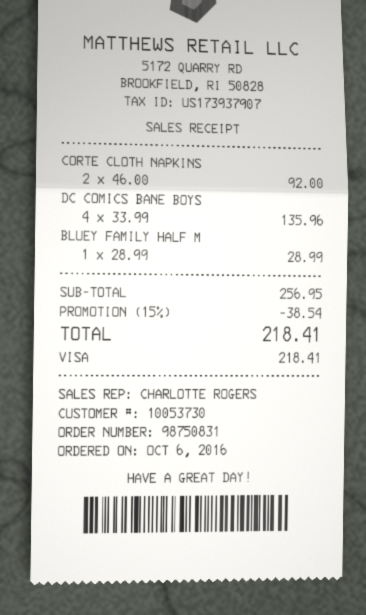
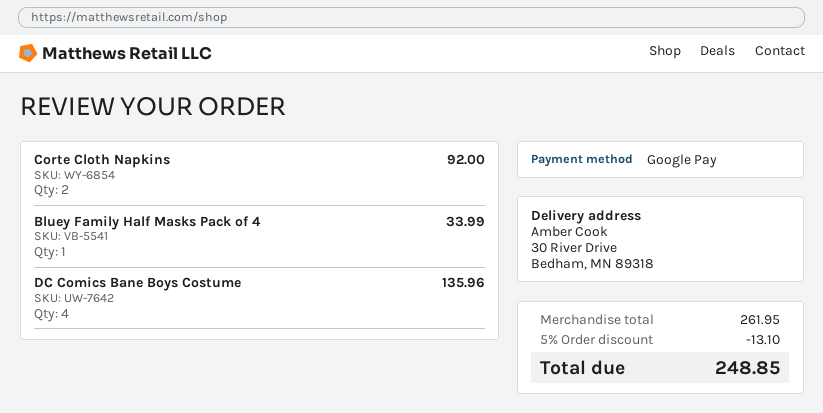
payment method: Visa -> Google Pay
BLUEY FAMILY HALF M: 1 for 28.99 -> 1 for 33.99
subtotal: 256.95 -> 261.95
discount: 15% = 38.54 -> 5% = 13.10
total: 218.41 -> 248.85

